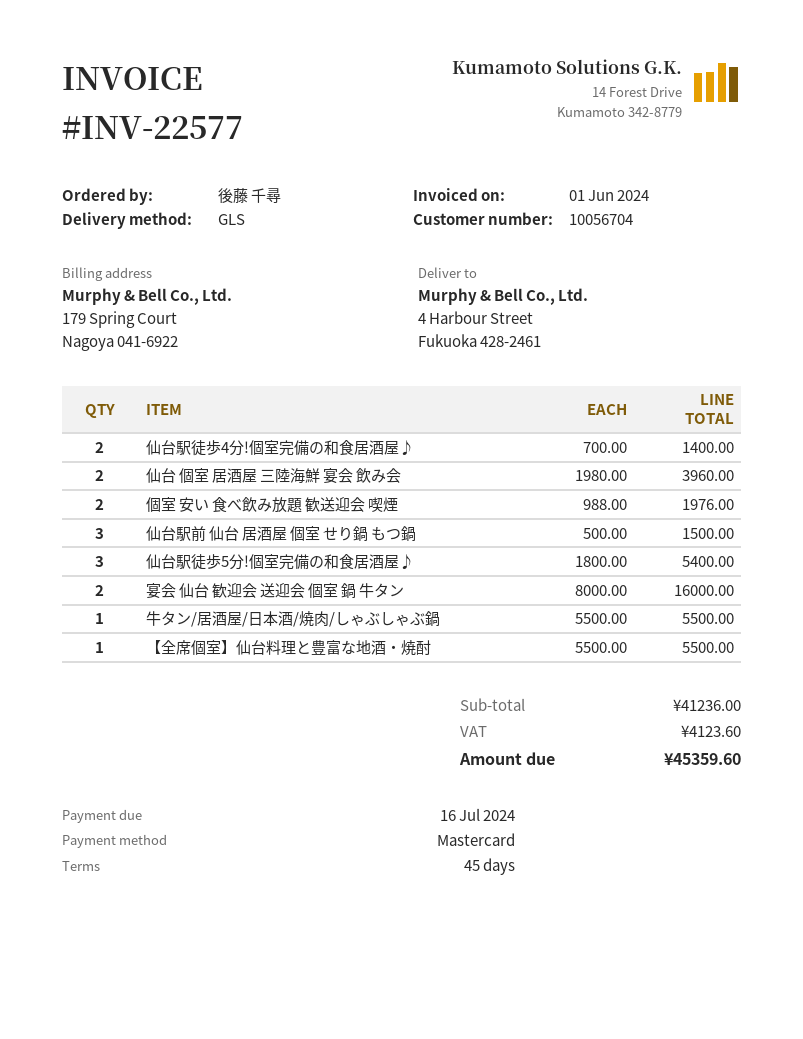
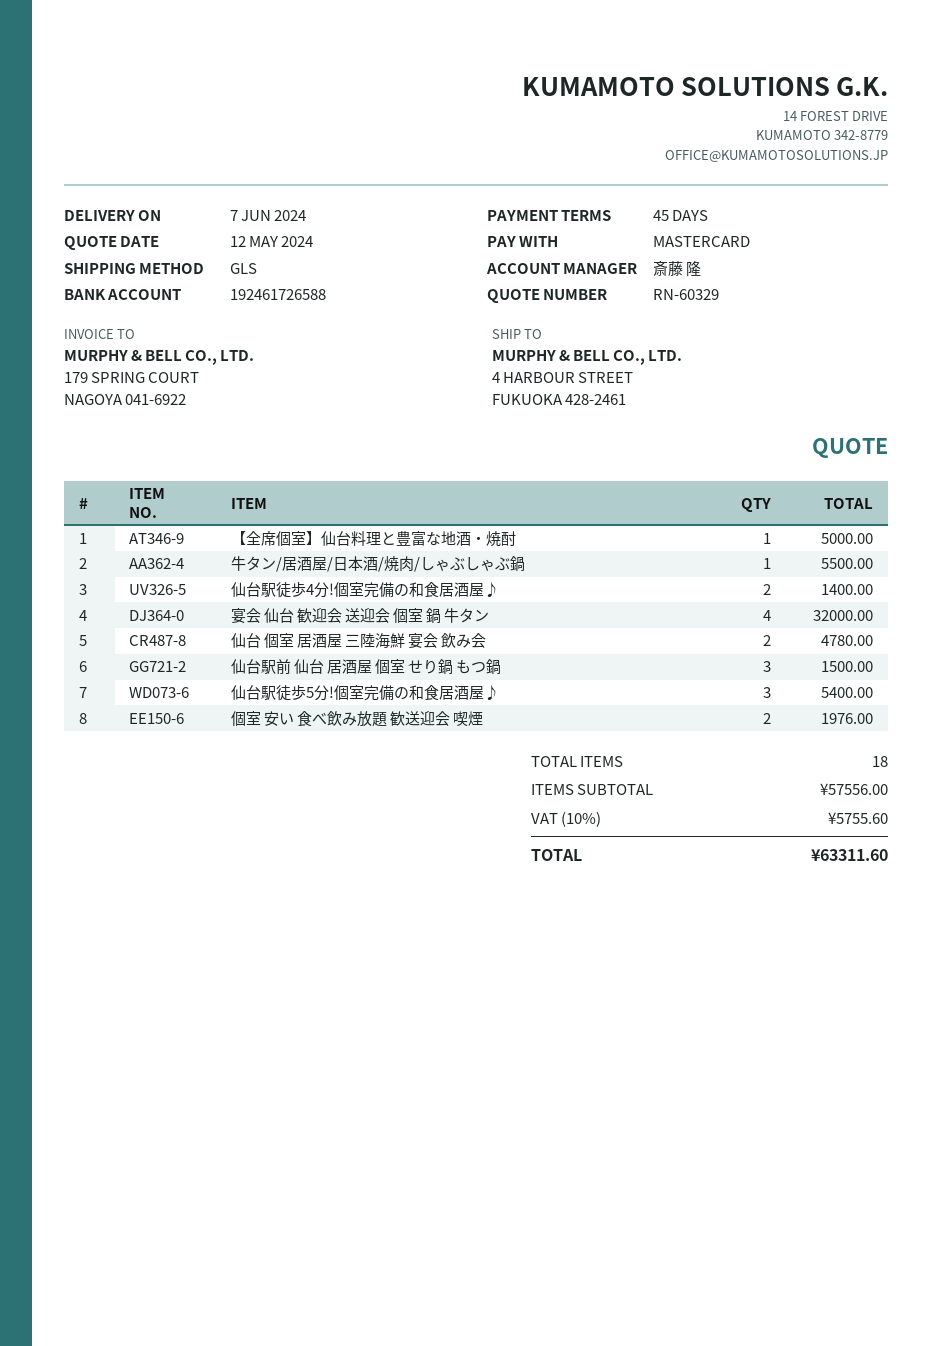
仙台 個室 居酒屋 三陸海鮮 宴会 飲み会: 2 for 3960.00 -> 2 for 4780.00
宴会 仙台 歓迎会 送迎会 個室 鍋 牛タン: 2 for 16000.00 -> 4 for 32000.00
【全席個室】仙台料理と豊富な地酒・焼酎: 1 for 5500.00 -> 1 for 5000.00
subtotal: 41236.00 -> 57556.00
tax: 4123.60 -> 5755.60
total: 45359.60 -> 63311.60

